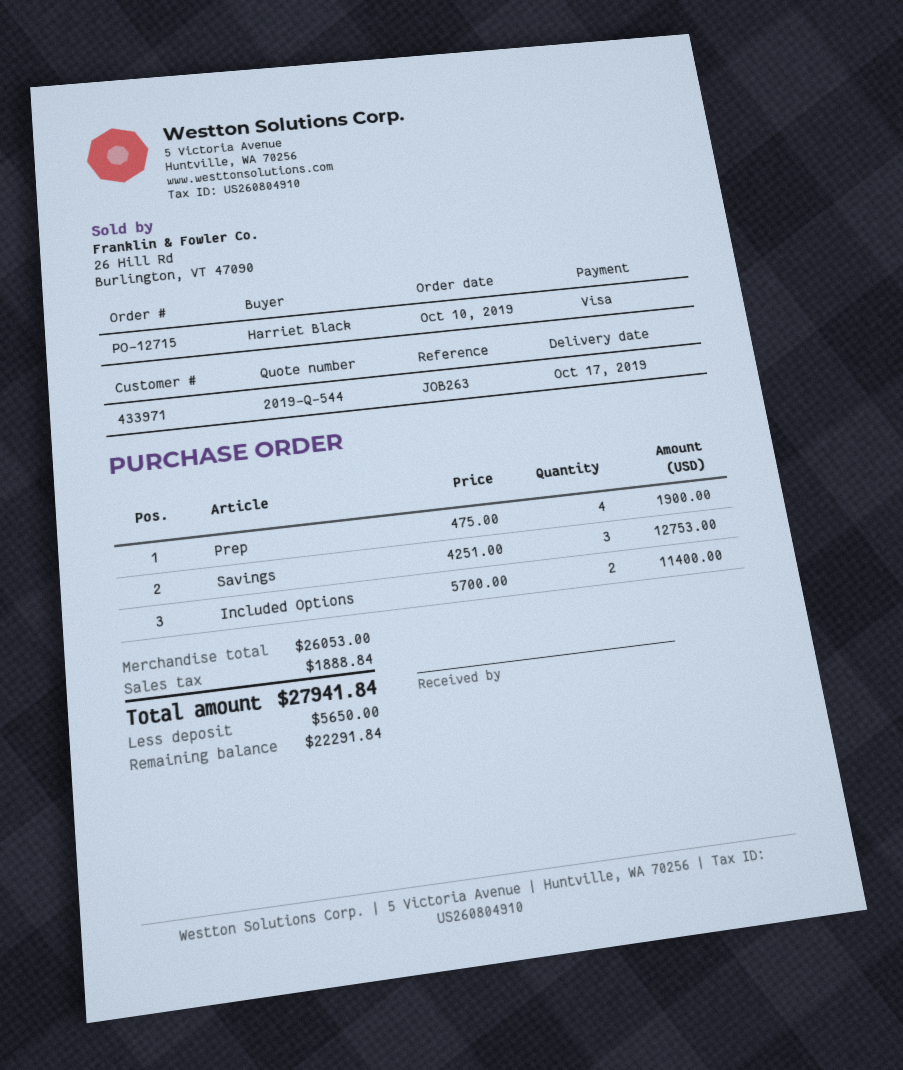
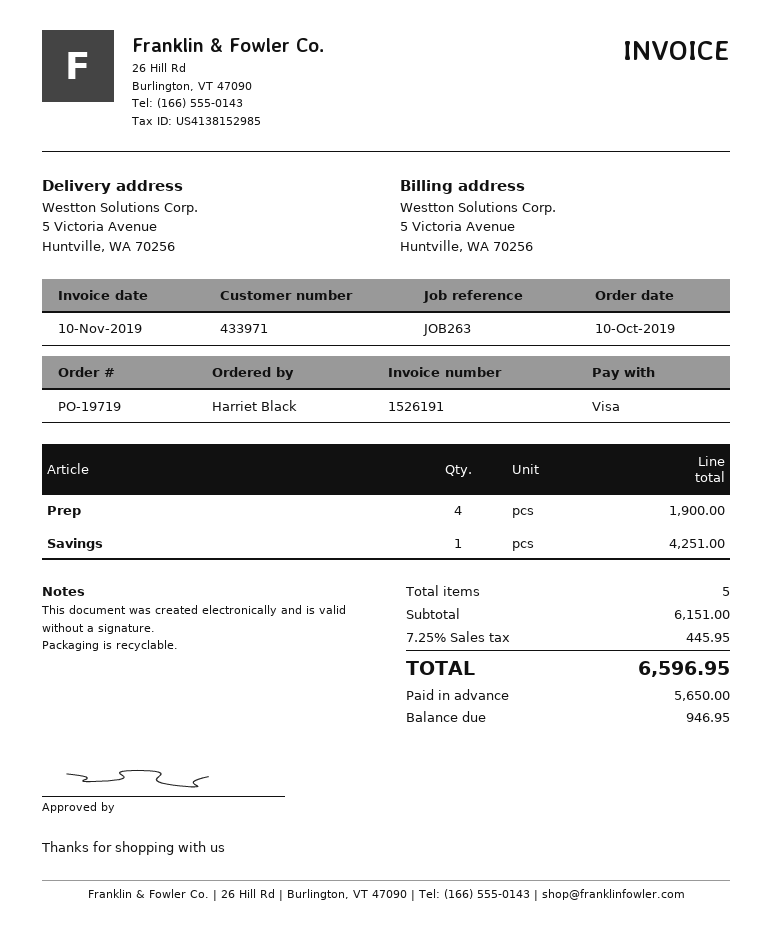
order number: PO-12715 -> PO-19719
Savings: 3 for 12753.00 -> 1 for 4251.00
Included Options: 2 for 11400.00 -> none
subtotal: 26053.00 -> 6151.00
tax: 1888.84 -> 445.95
total: 27941.84 -> 6596.95
balance: 22291.84 -> 946.95

